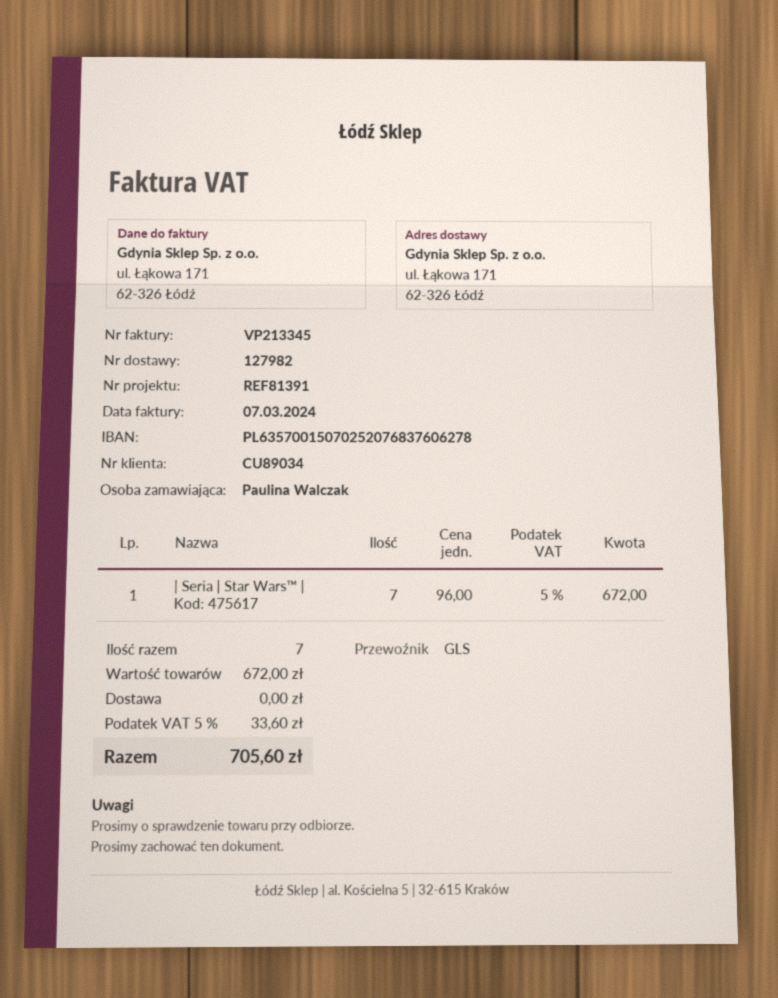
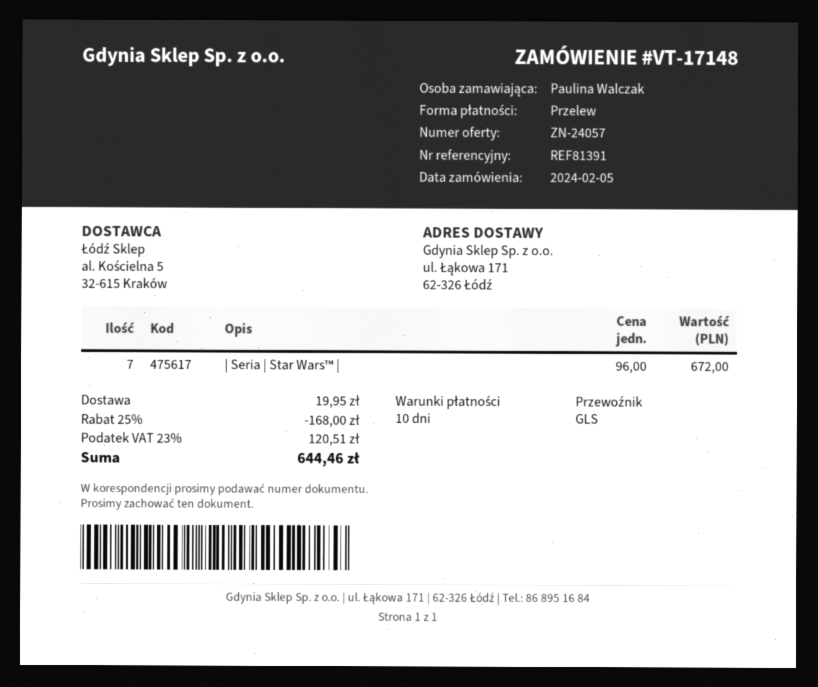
discount: none -> 25% = 168.00
shipping: 0.00 -> 19.95
tax: 5% = 33.60 -> 23% = 120.51
total: 705.60 -> 644.46

